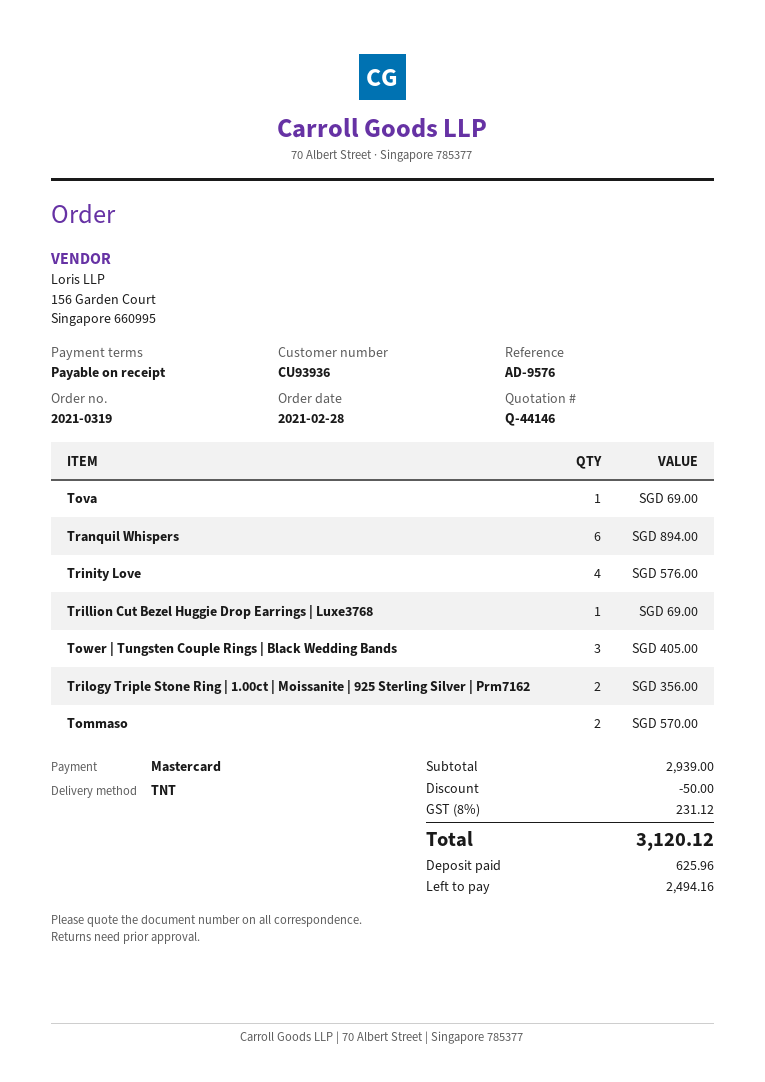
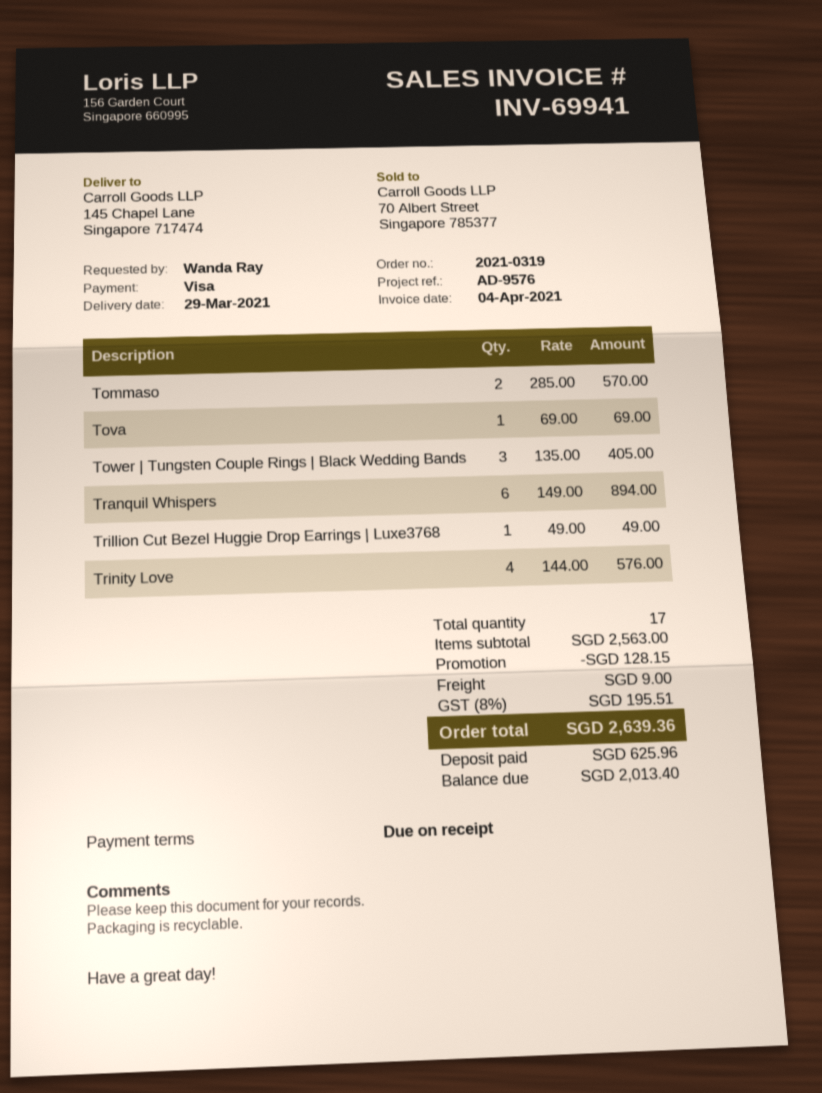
payment method: Mastercard -> Visa
Trillion Cut Bezel Huggie Drop Earrings | Luxe3768: 1 for 69.00 -> 1 for 49.00
Trilogy Triple Stone Ring | 1.00ct | Moissanite | 925 Sterling Silver | Prm7162: 2 for 356.00 -> none
subtotal: 2939.00 -> 2563.00
discount: 50.00 -> 128.15
shipping: none -> 9.00
tax: 8% = 231.12 -> 8% = 195.51
total: 3120.12 -> 2639.36
balance: 2494.16 -> 2013.40

